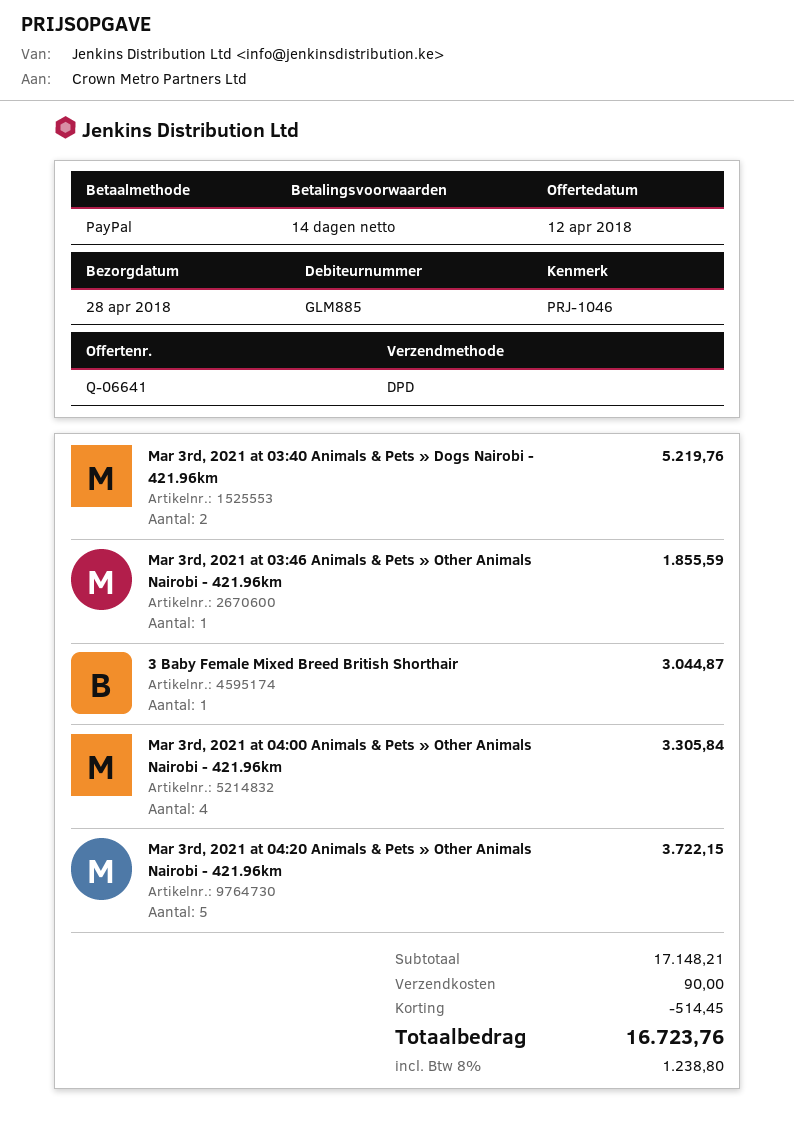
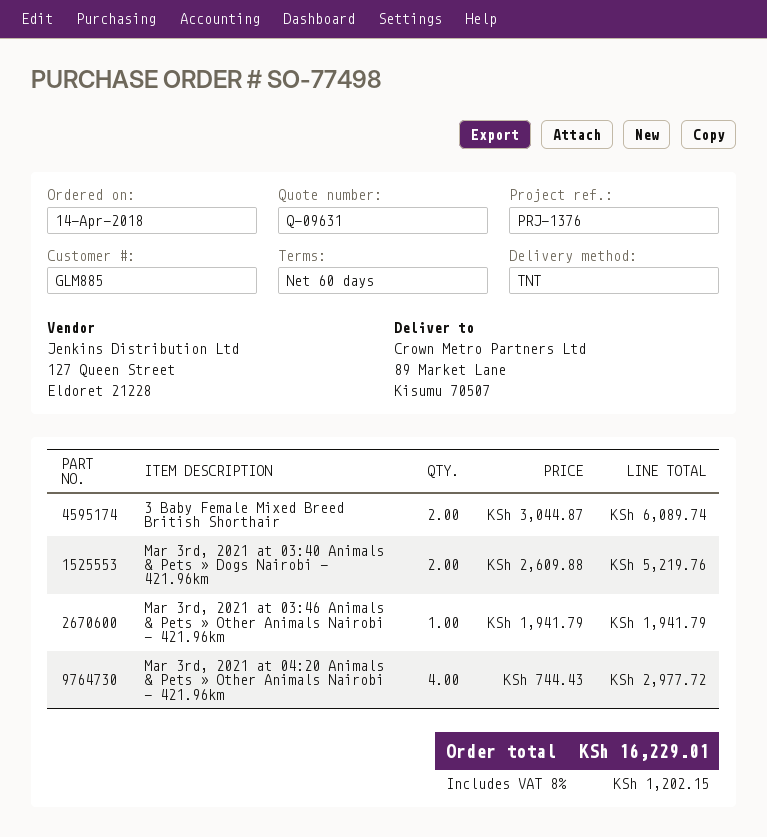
quote number: Q-06641 -> Q-09631
payment terms: 14 days -> 60 days
reference: PRJ-1046 -> PRJ-1376
shipping method: DPD -> TNT
Mar 3rd, 2021 at 03:46 Animals & Pets » Other Animals Nairobi - 421.96km: 1 for 1855.59 -> 1 for 1941.79
3 Baby Female Mixed Breed British Shorthair: 1 for 3044.87 -> 2 for 6089.74
Mar 3rd, 2021 at 04:00 Animals & Pets » Other Animals Nairobi - 421.96km: 4 for 3305.84 -> none
Mar 3rd, 2021 at 04:20 Animals & Pets » Other Animals Nairobi - 421.96km: 5 for 3722.15 -> 4 for 2977.72
discount: 514.45 -> none
shipping: 90.00 -> none
tax: 8% = 1238.80 -> 8% = 1202.15
total: 16723.76 -> 16229.01

